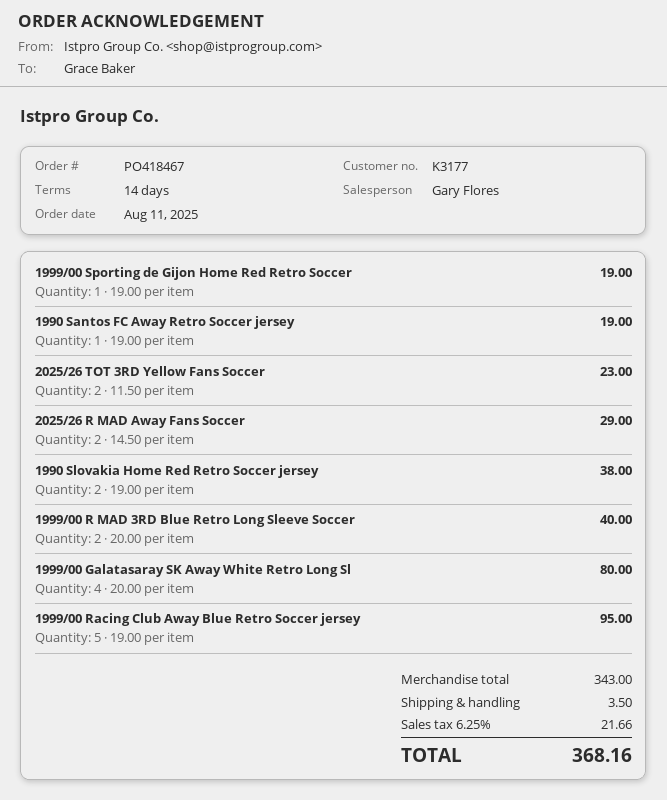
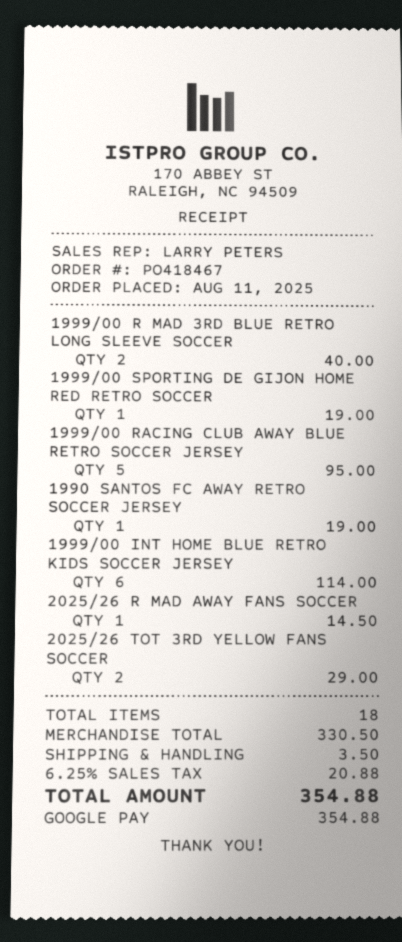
sales rep: Gary Flores -> LARRY PETERS
2025/26 TOT 3RD Yellow Fans Soccer: 2 for 23.00 -> 2 for 29.00
2025/26 R MAD Away Fans Soccer: 2 for 29.00 -> 1 for 14.50
1990 Slovakia Home Red Retro Soccer jersey: 2 for 38.00 -> none
1999/00 Galatasaray SK Away White Retro Long Sl: 4 for 80.00 -> none
1999/00 INT HOME BLUE RETRO KIDS SOCCER JERSEY: none -> 6 for 114.00
subtotal: 343.00 -> 330.50
tax: 6.25% = 21.66 -> 6.25% = 20.88
total: 368.16 -> 354.88

